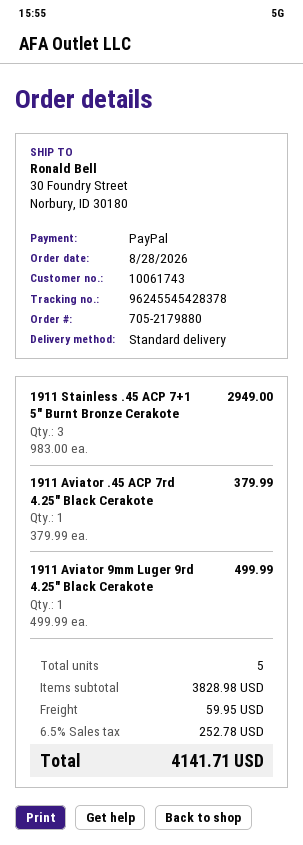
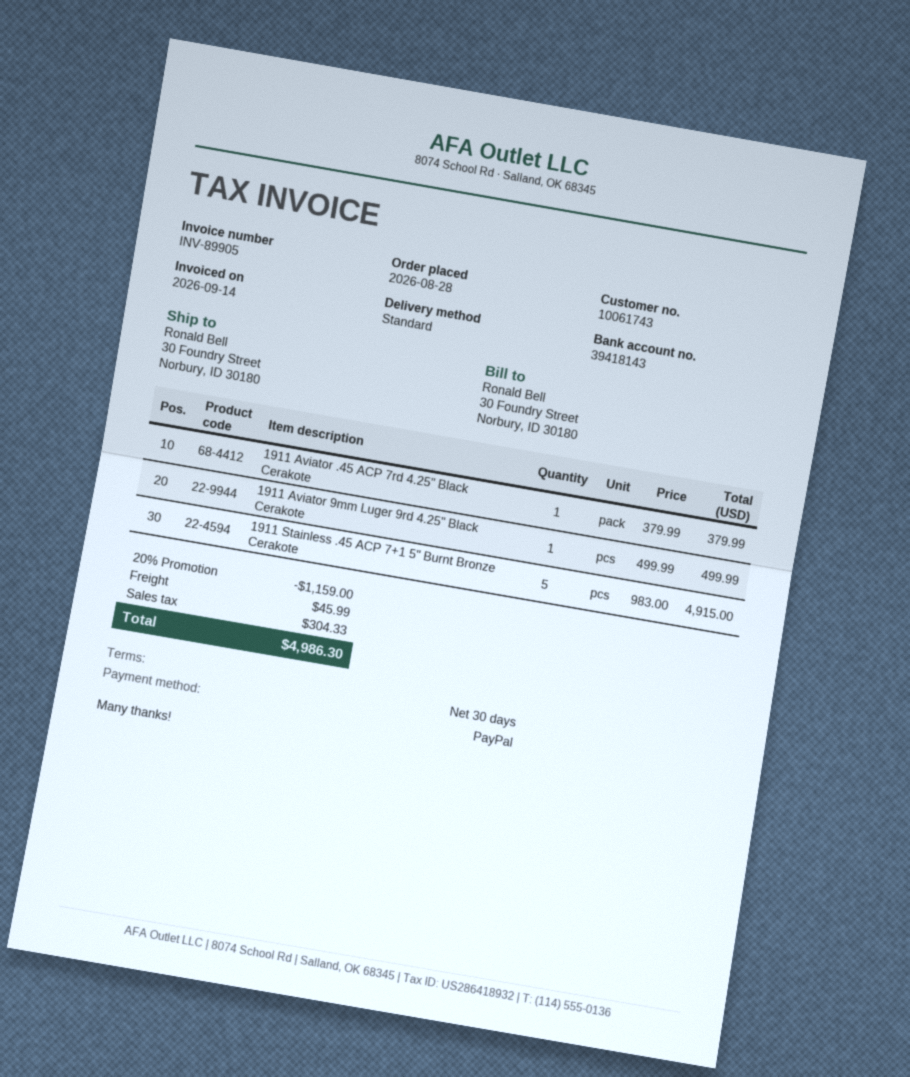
1911 Stainless .45 ACP 7+1 5" Burnt Bronze Cerakote: 3 x 983.00 = 2949.00 -> 5 x 983.00 = 4915.00
discount: none -> 20% = 1159.00
shipping: 59.95 -> 45.99
tax: 252.78 -> 304.33
total: 4141.71 -> 4986.30

